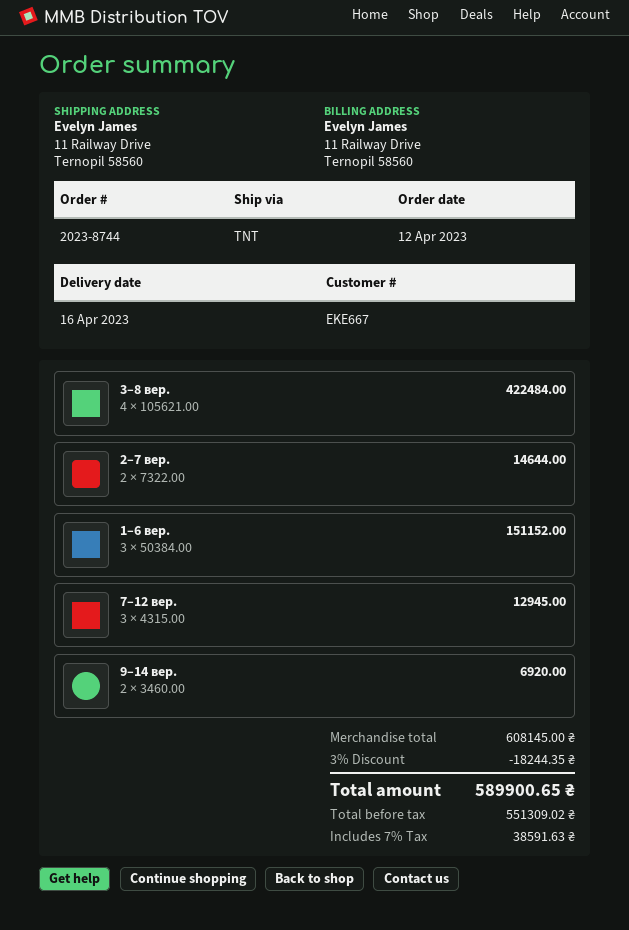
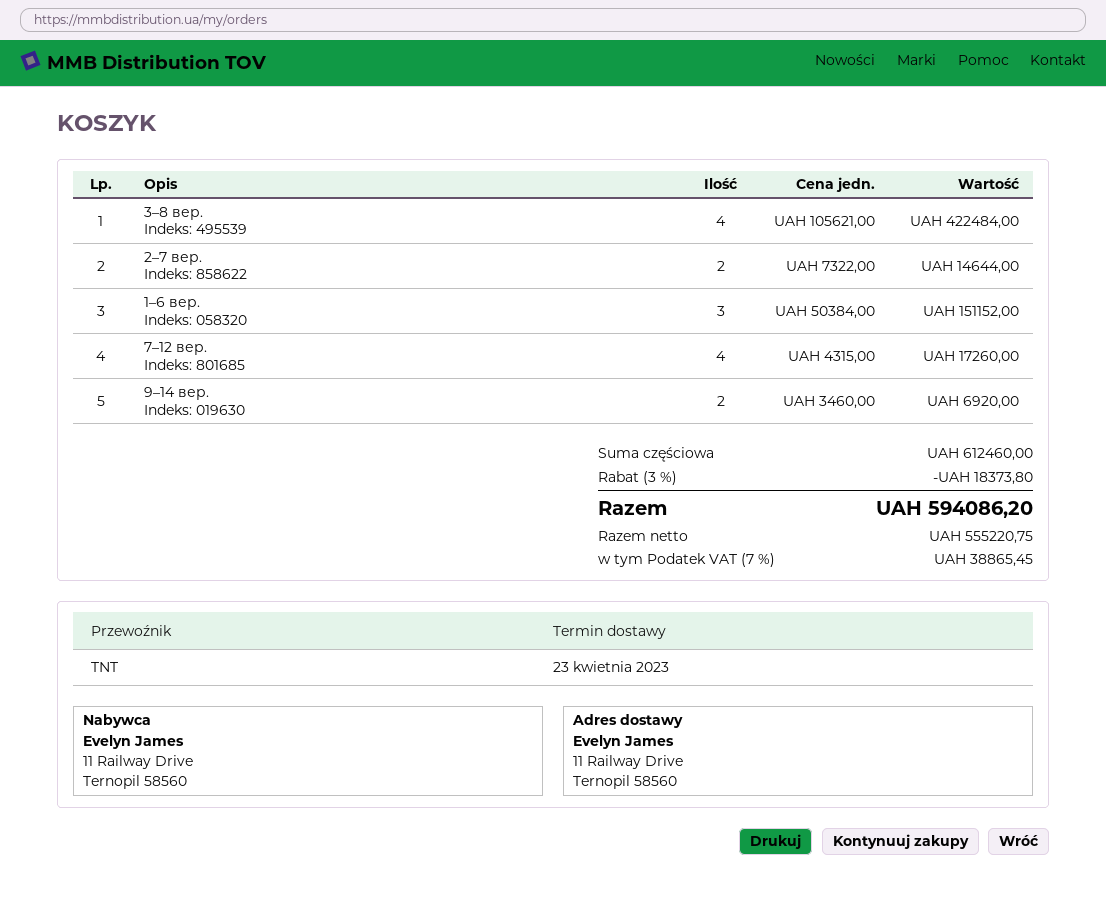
delivery date: 2023-04-16 -> 2023-04-23
7–12 вер.: 3 x 4315.00 = 12945.00 -> 4 x 4315.00 = 17260.00
subtotal: 608145.00 -> 612460.00
discount: 3% = 18244.35 -> 3% = 18373.80
net: 551309.02 -> 555220.75
tax: 7% = 38591.63 -> 7% = 38865.45
total: 589900.65 -> 594086.20

